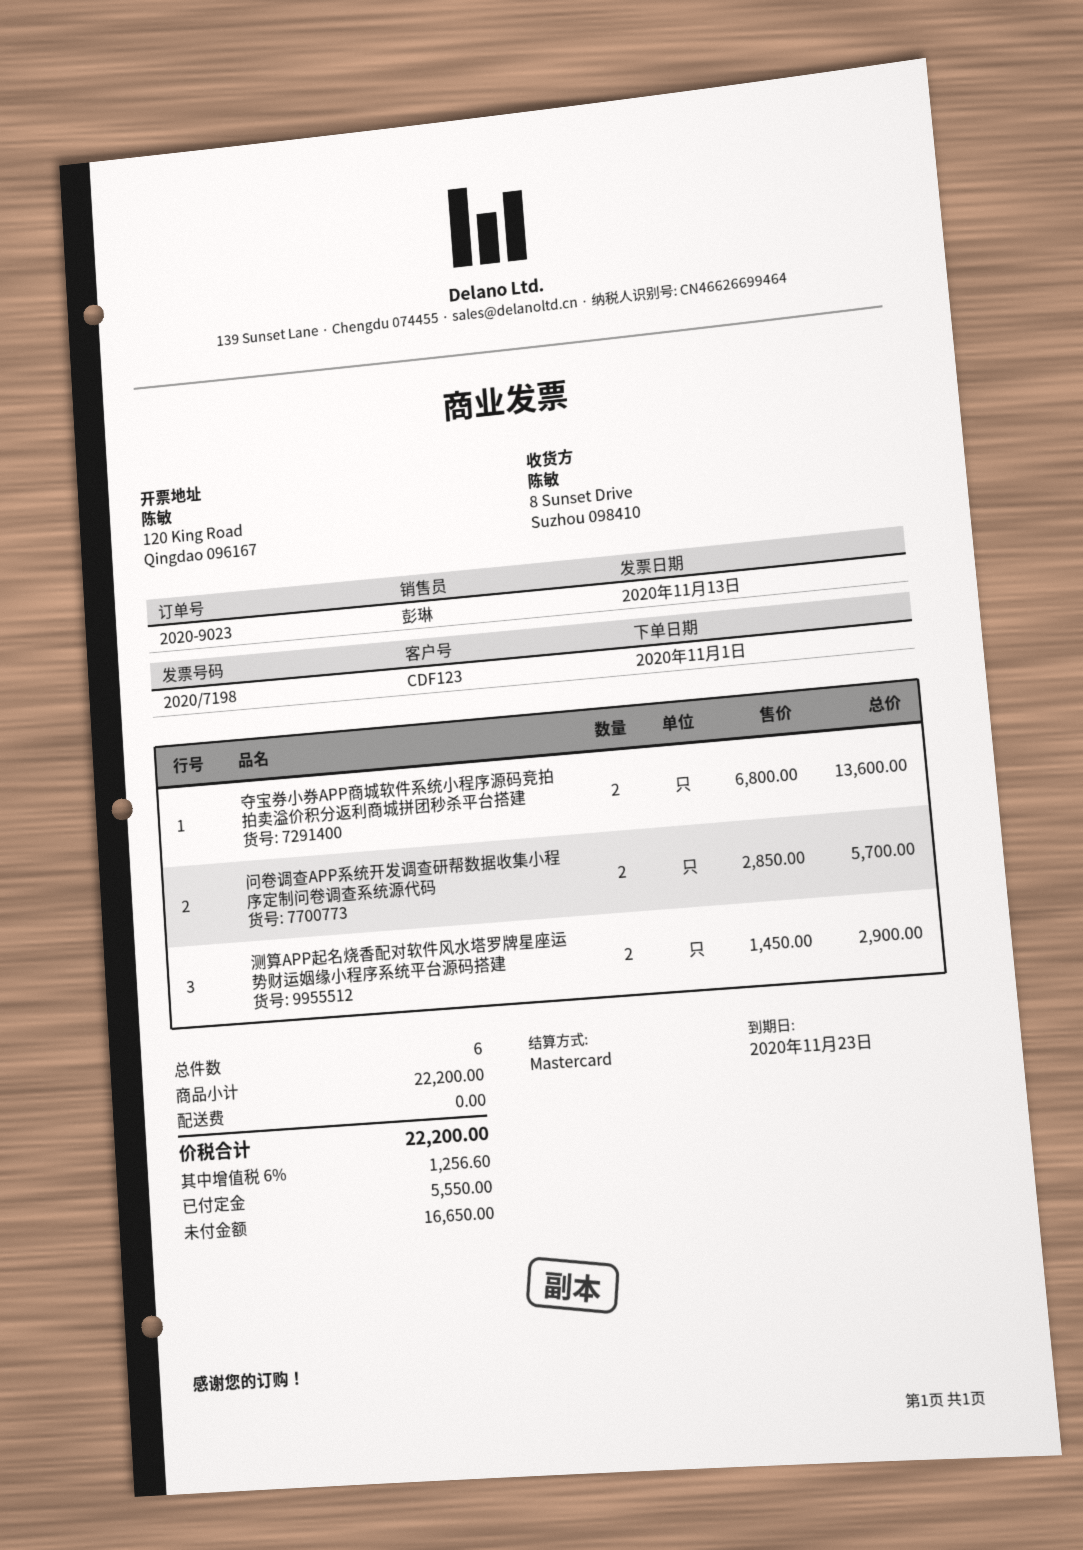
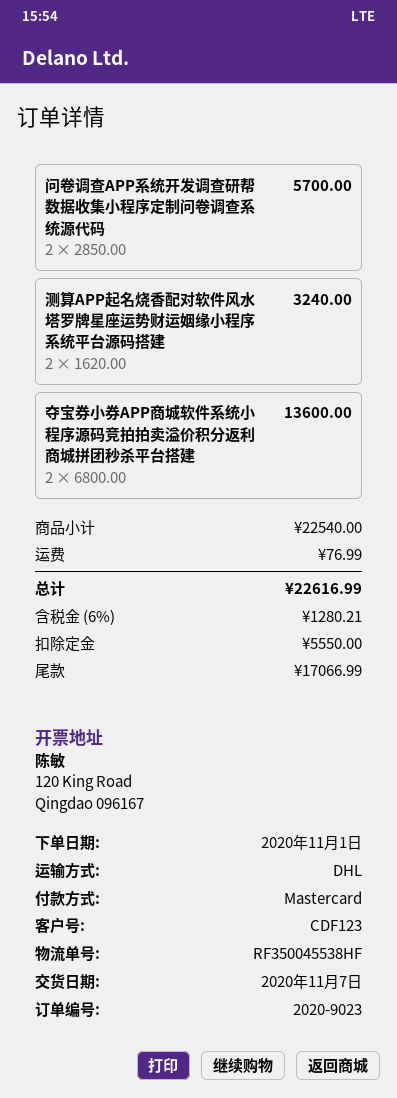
测算APP起名烧香配对软件风水塔罗牌星座运势财运姻缘小程序系统平台源码搭建: 2 x 1450.00 = 2900.00 -> 2 x 1620.00 = 3240.00
subtotal: 22200.00 -> 22540.00
shipping: 0.00 -> 76.99
tax: 6% = 1256.60 -> 6% = 1280.21
total: 22200.00 -> 22616.99
balance: 16650.00 -> 17066.99

